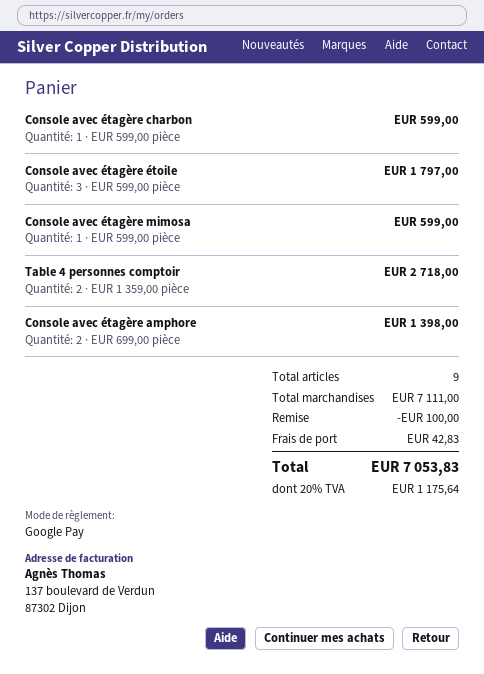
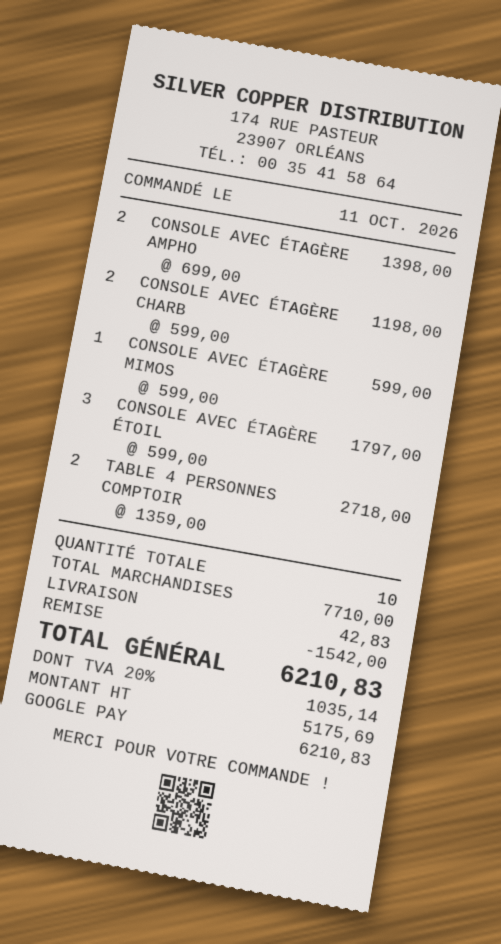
Console avec étagère charbon: 1 x 599.00 = 599.00 -> 2 x 599.00 = 1198.00
total quantity: 9 -> 10
subtotal: 7111.00 -> 7710.00
discount: 100.00 -> 1542.00
tax: 20% = 1175.64 -> 20% = 1035.14
total: 7053.83 -> 6210.83

